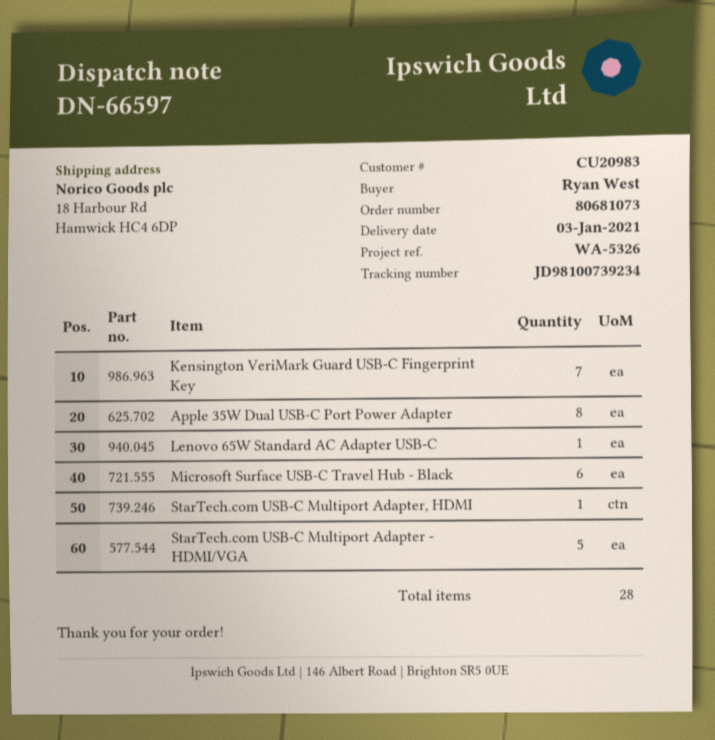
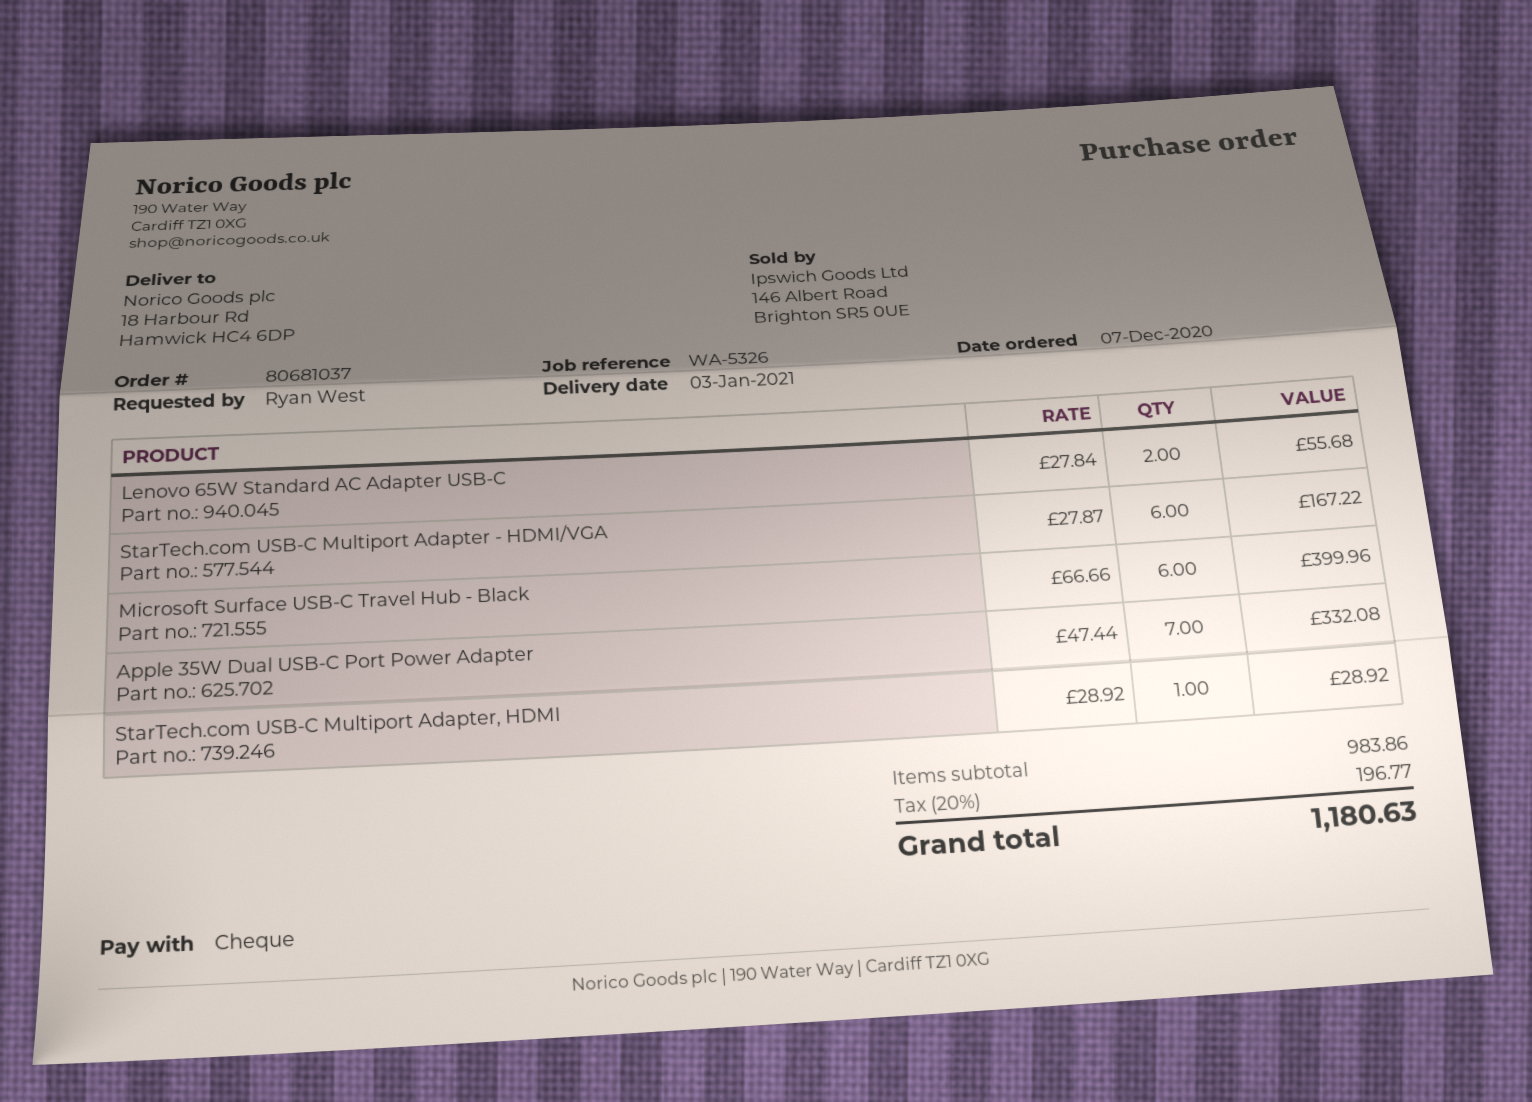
order number: 80681073 -> 80681037
Kensington VeriMark Guard USB-C Fingerprint Key: 7 -> none
Apple 35W Dual USB-C Port Power Adapter: 8 -> 7
Lenovo 65W Standard AC Adapter USB-C: 1 -> 2
StarTech.com USB-C Multiport Adapter - HDMI/VGA: 5 -> 6

